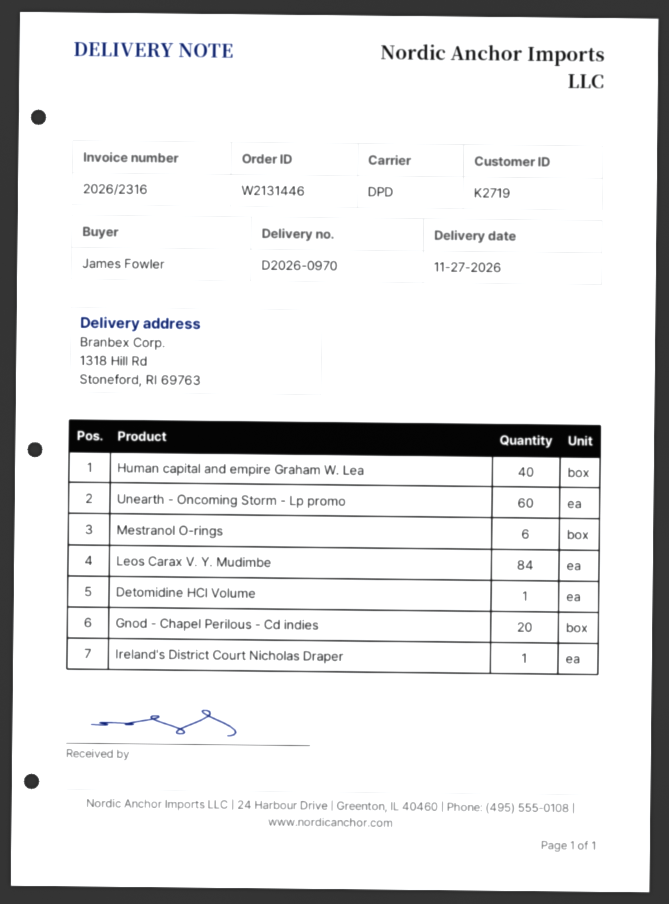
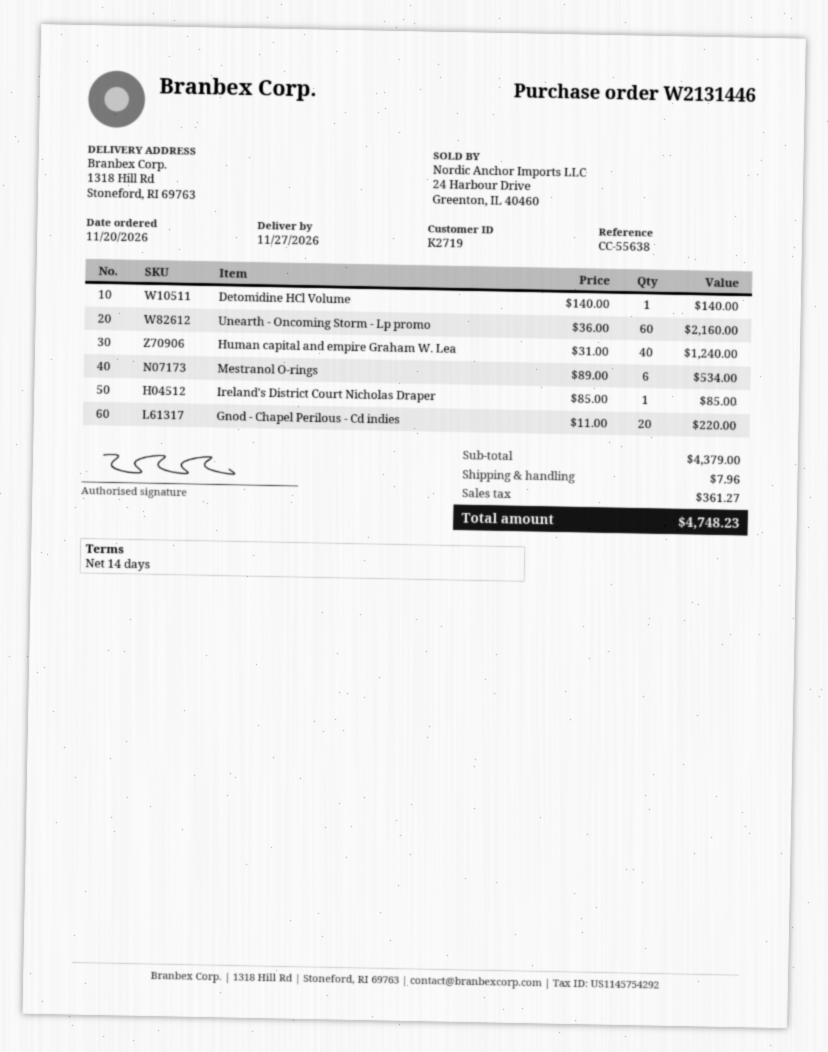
Leos Carax V. Y. Mudimbe: 84 -> none

